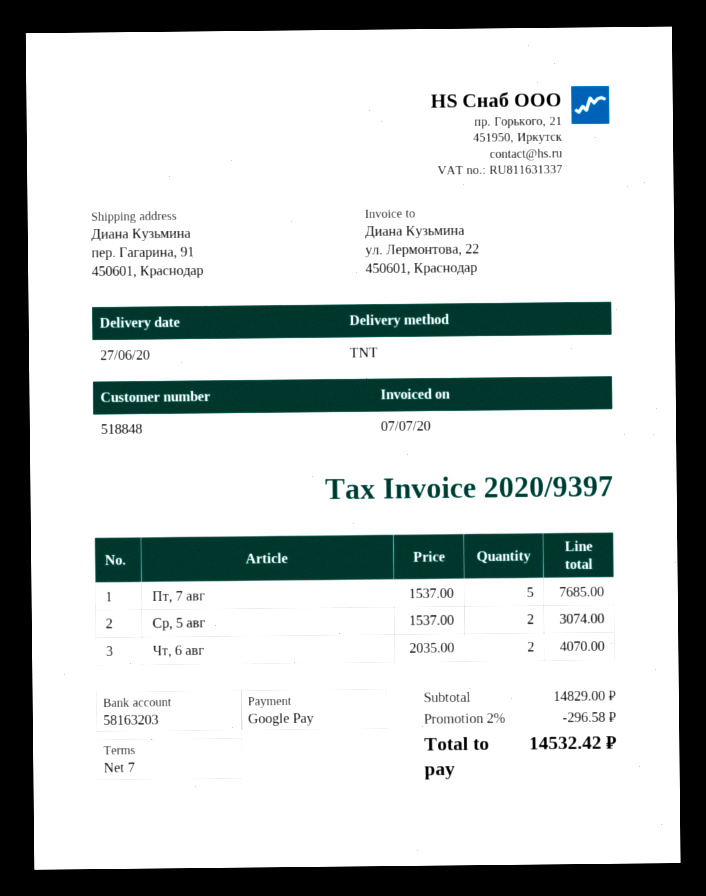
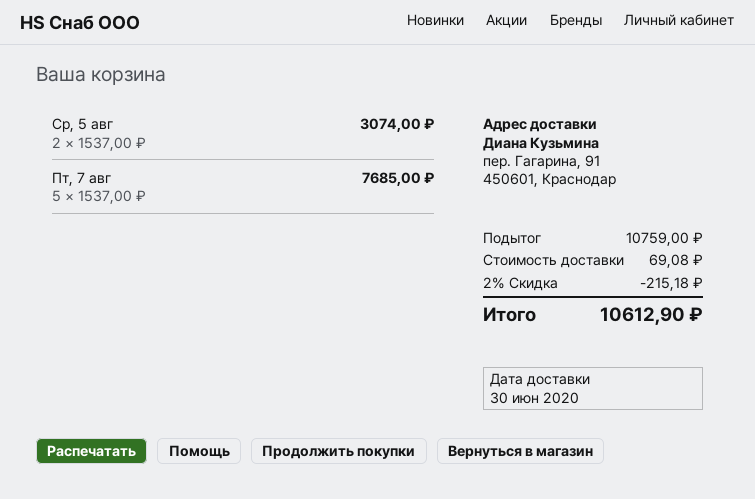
delivery date: 2020-06-27 -> 2020-06-30
Чт, 6 авг: 2 x 2035.00 = 4070.00 -> none
subtotal: 14829.00 -> 10759.00
discount: 2% = 296.58 -> 2% = 215.18
shipping: none -> 69.08
total: 14532.42 -> 10612.90

